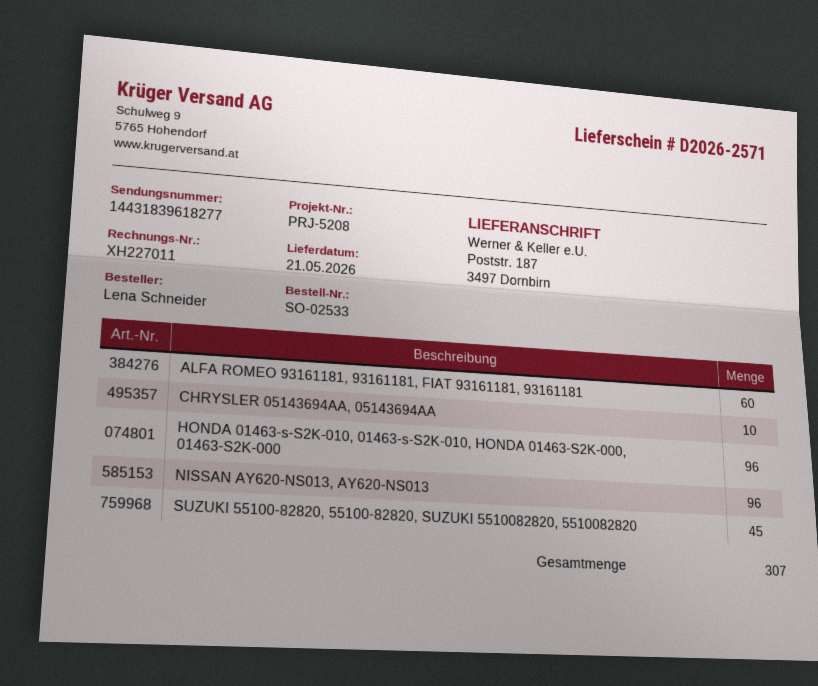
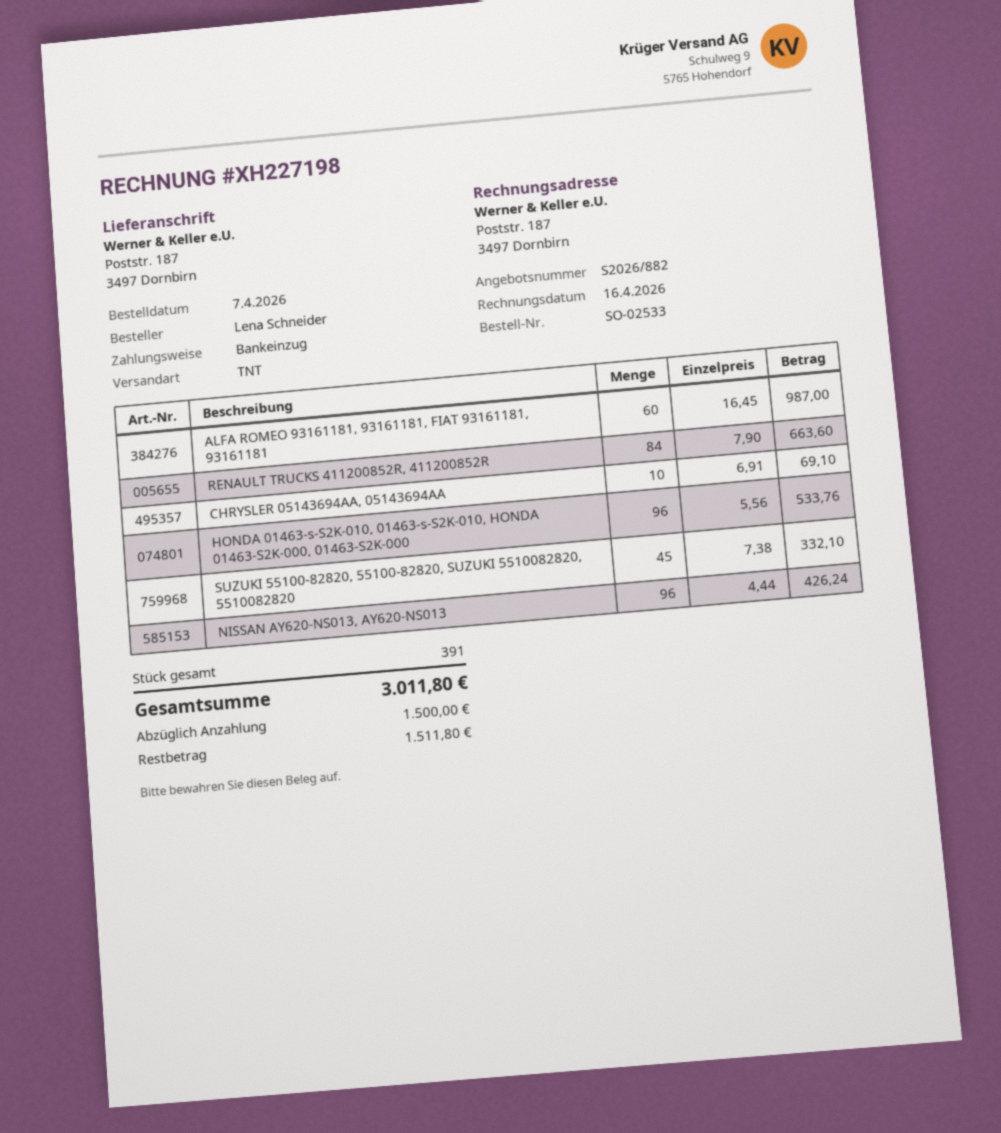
invoice number: XH227011 -> XH227198
RENAULT TRUCKS 411200852R, 411200852R: none -> 84
total quantity: 307 -> 391

